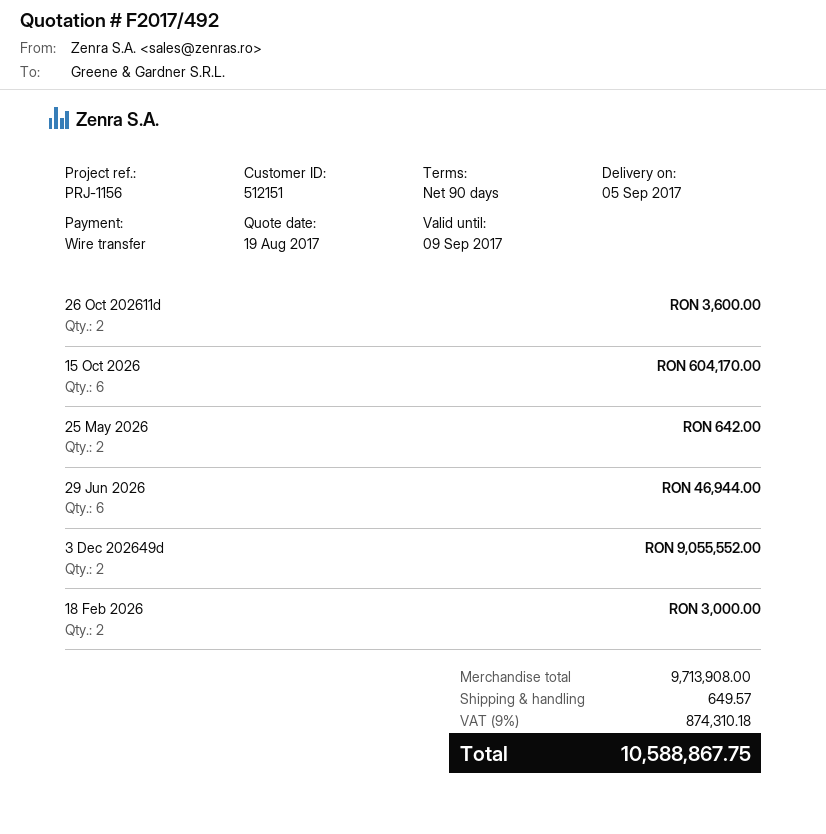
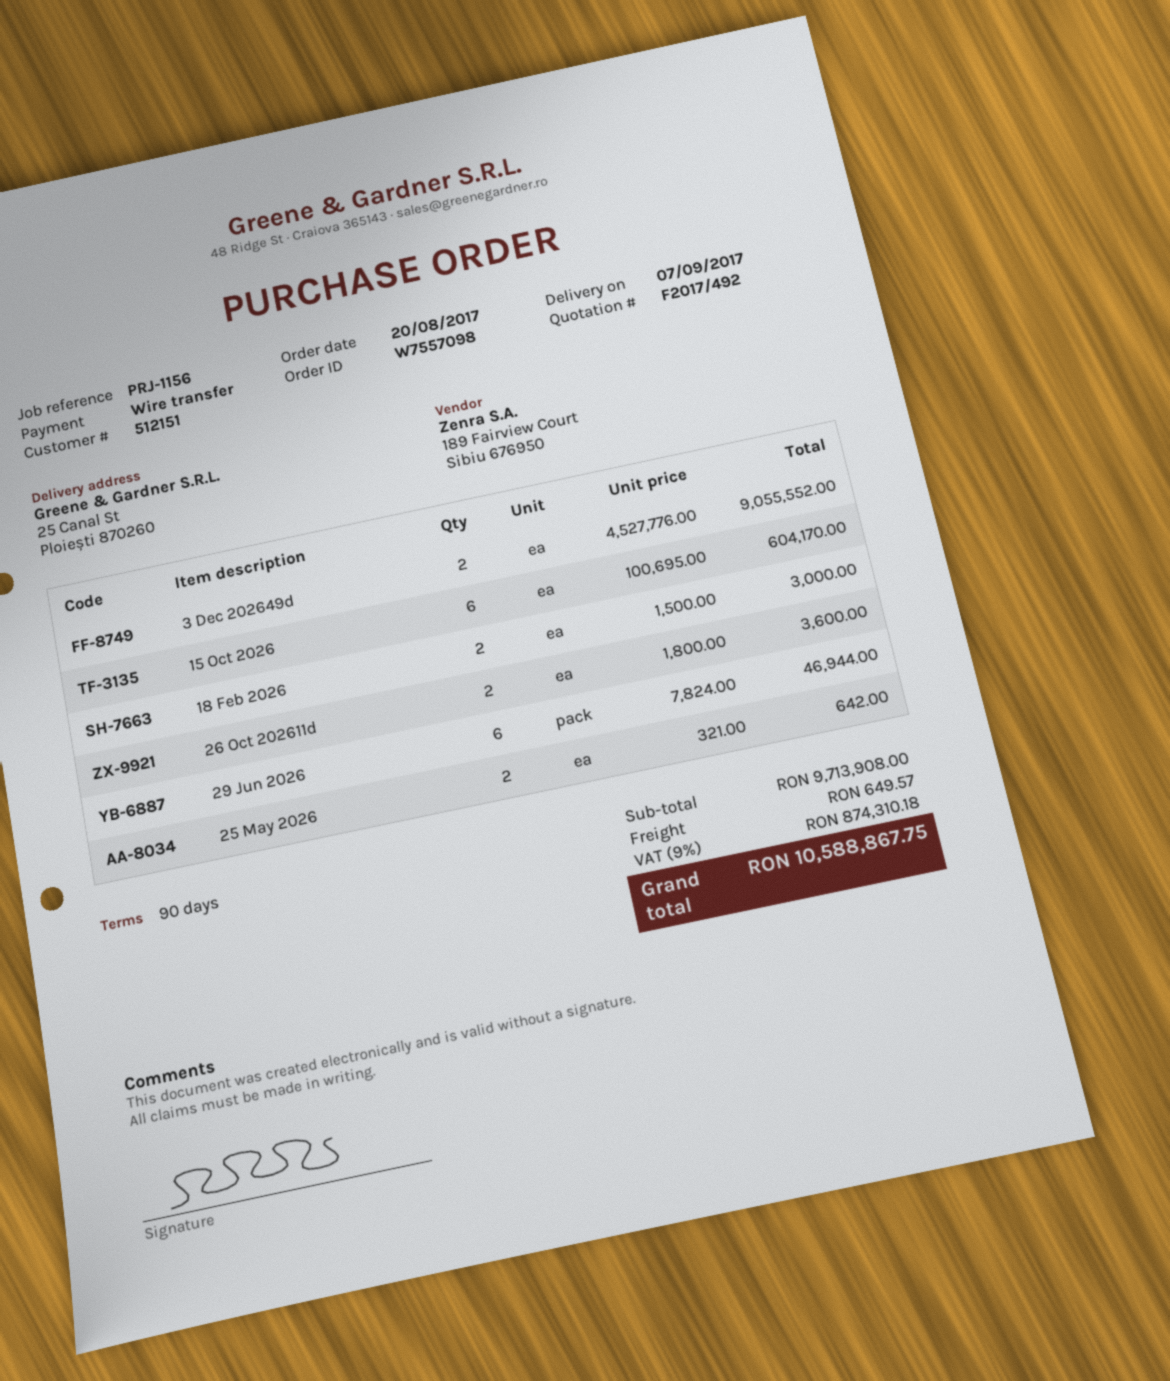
delivery date: 2017-09-05 -> 2017-09-07

